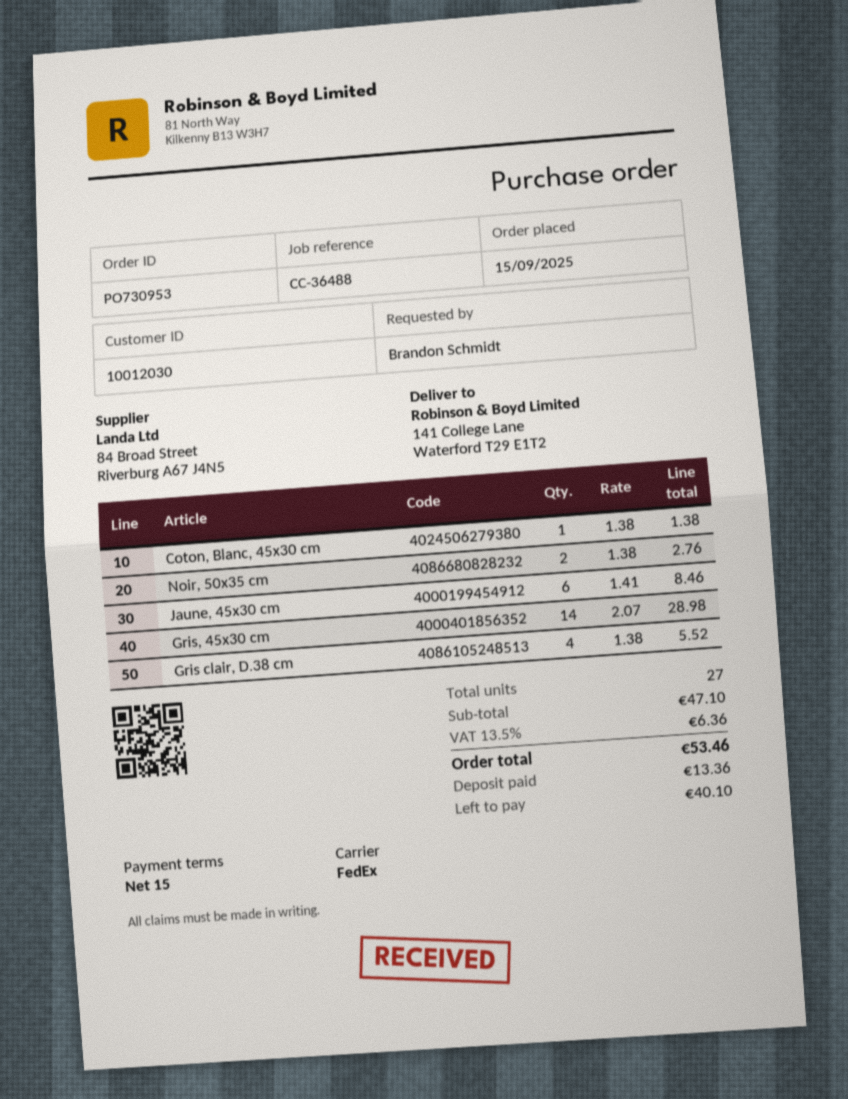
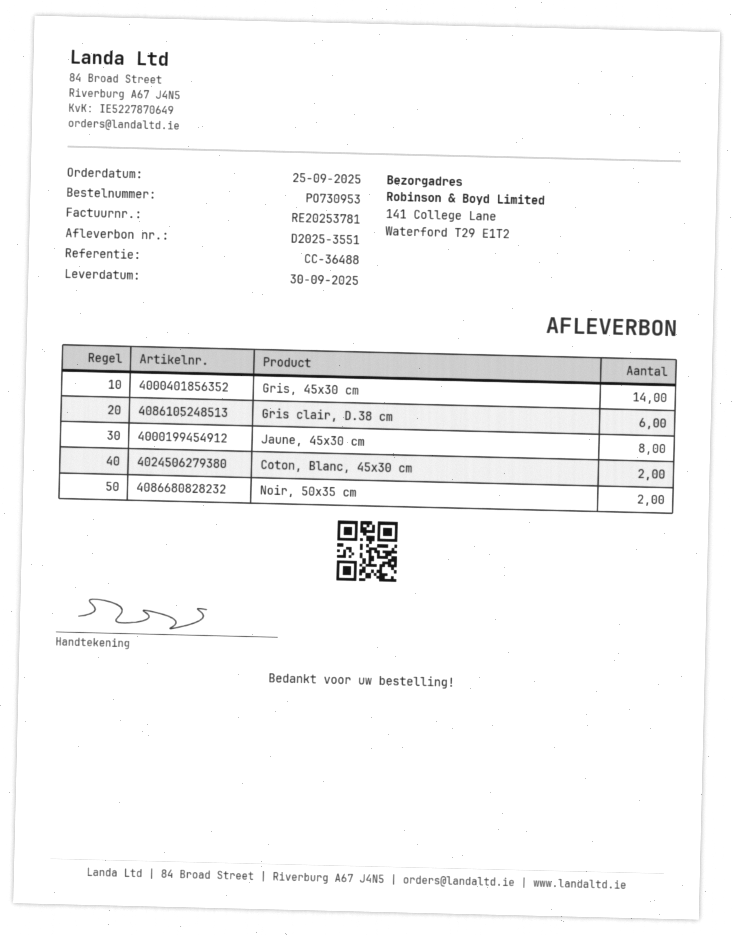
order date: 2025-09-15 -> 2025-09-25
Coton, Blanc, 45x30 cm: 1 -> 2
Jaune, 45x30 cm: 6 -> 8
Gris clair, D.38 cm: 4 -> 6

